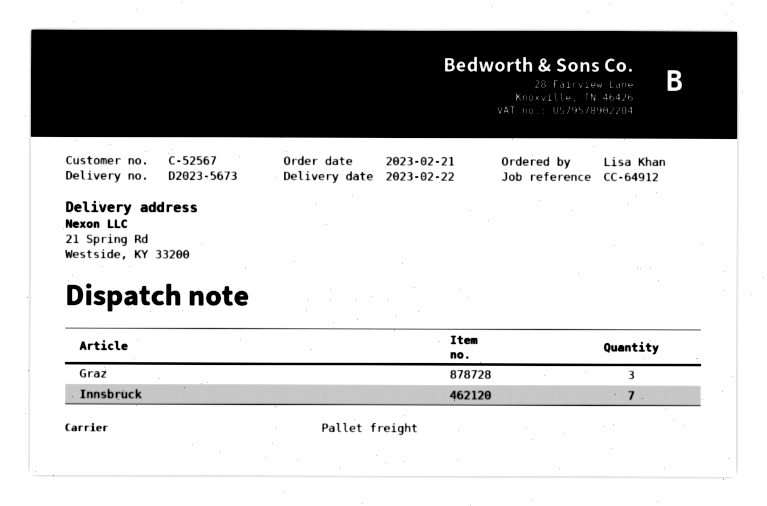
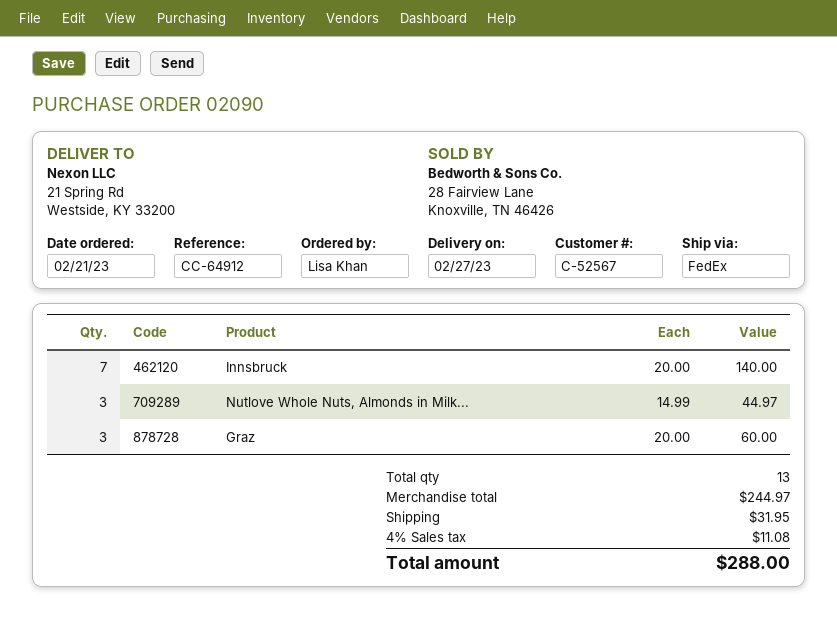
delivery date: 2023-02-22 -> 2023-02-27
shipping method: pallet freight -> FedEx
Nutlove Whole Nuts, Almonds in Milk...: none -> 3

